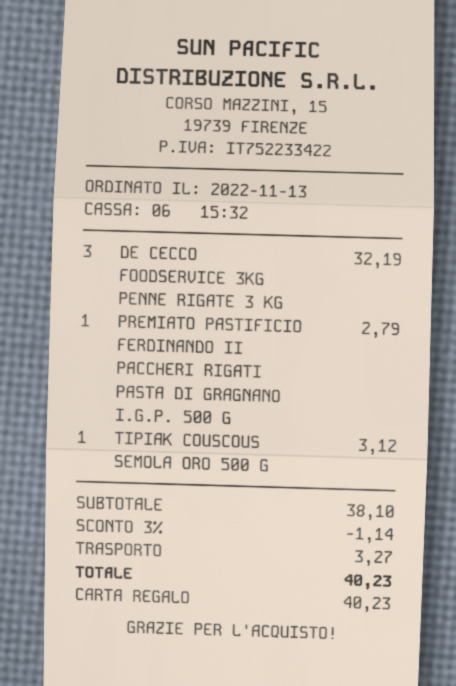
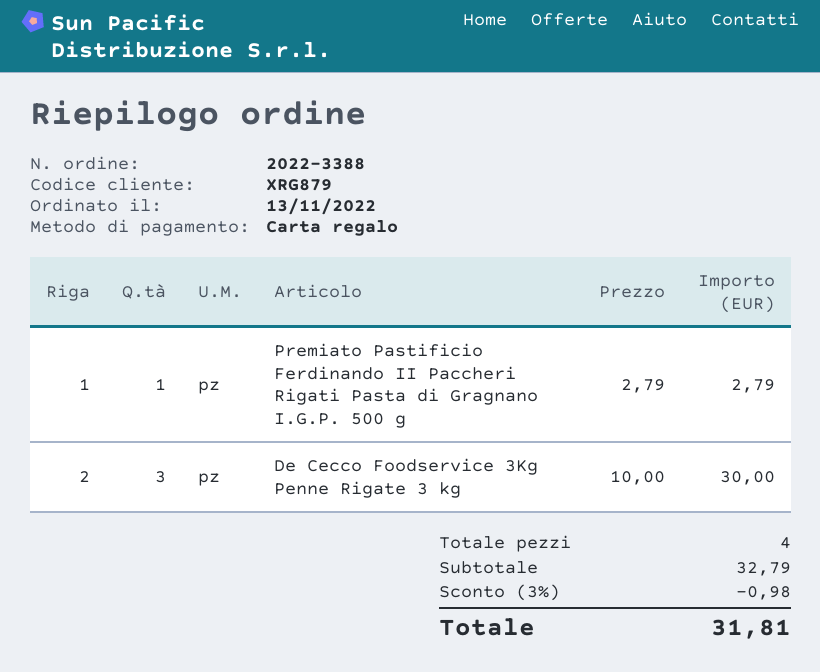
DE CECCO FOODSERVICE 3KG PENNE RIGATE 3 KG: 3 for 32.19 -> 3 for 30.00
TIPIAK COUSCOUS SEMOLA ORO 500 G: 1 for 3.12 -> none
subtotal: 38.10 -> 32.79
discount: 3% = 1.14 -> 3% = 0.98
shipping: 3.27 -> none
total: 40.23 -> 31.81

